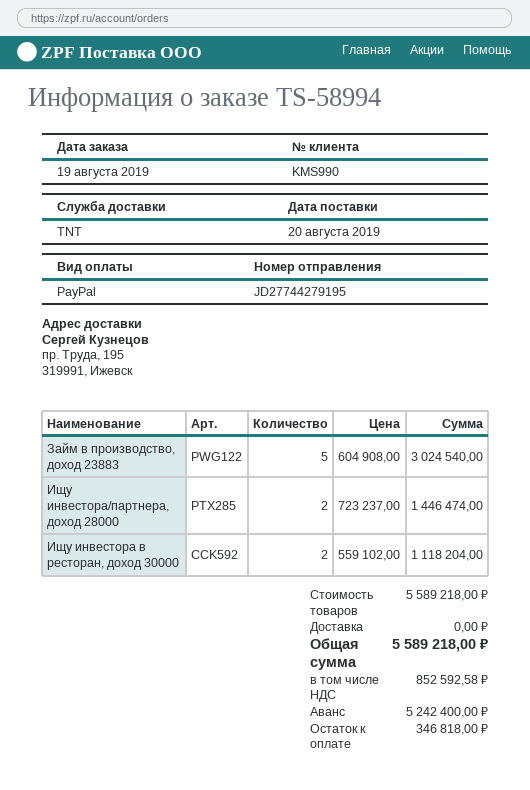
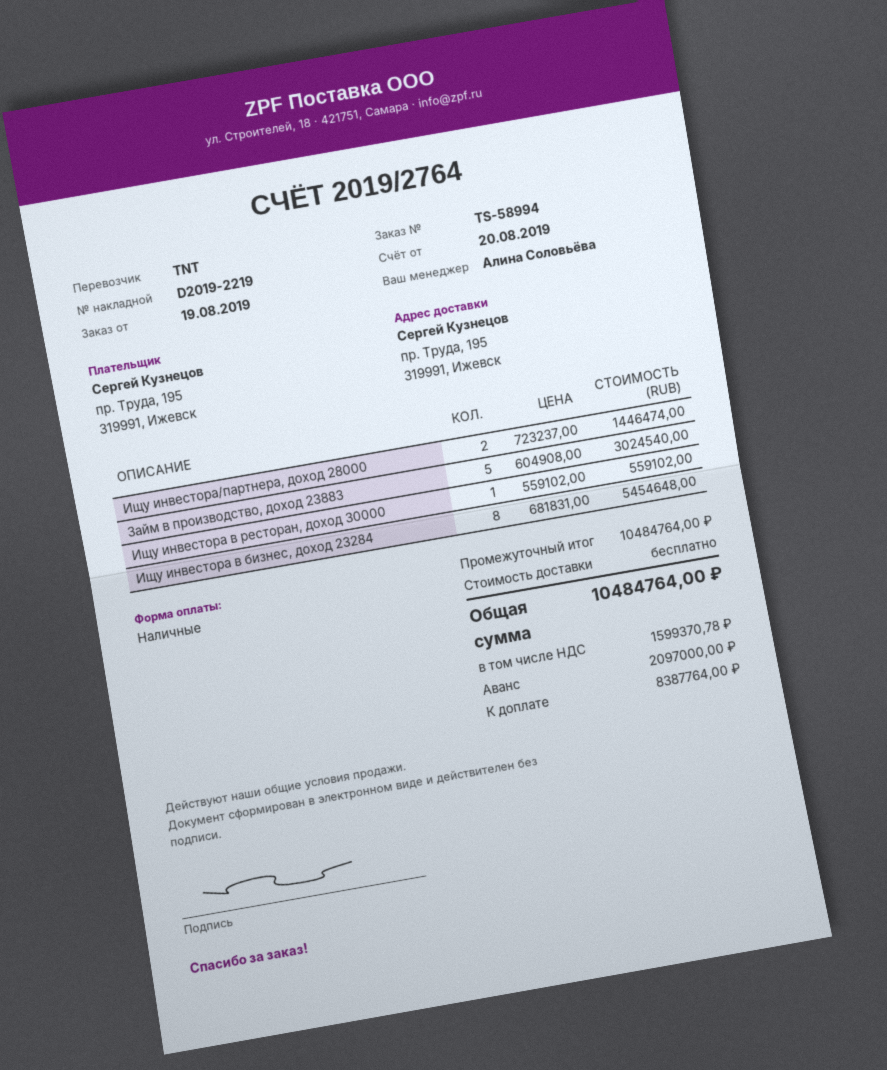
payment method: PayPal -> cash
Ищу инвестора в ресторан, доход 30000: 2 x 559102.00 = 1118204.00 -> 1 x 559102.00 = 559102.00
Ищу инвестора в бизнес, доход 23284: none -> 8 x 681831.00 = 5454648.00
subtotal: 5589218.00 -> 10484764.00
tax: 852592.58 -> 1599370.78
total: 5589218.00 -> 10484764.00
deposit: 5242400.00 -> 2097000.00
balance: 346818.00 -> 8387764.00

